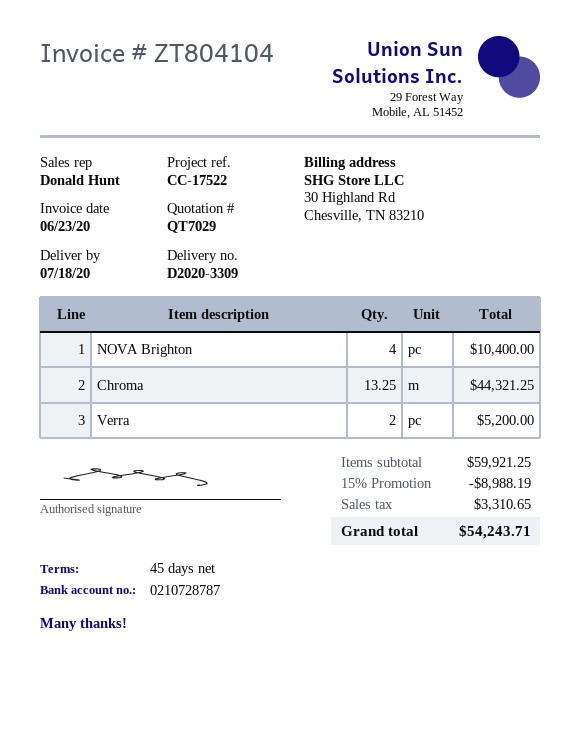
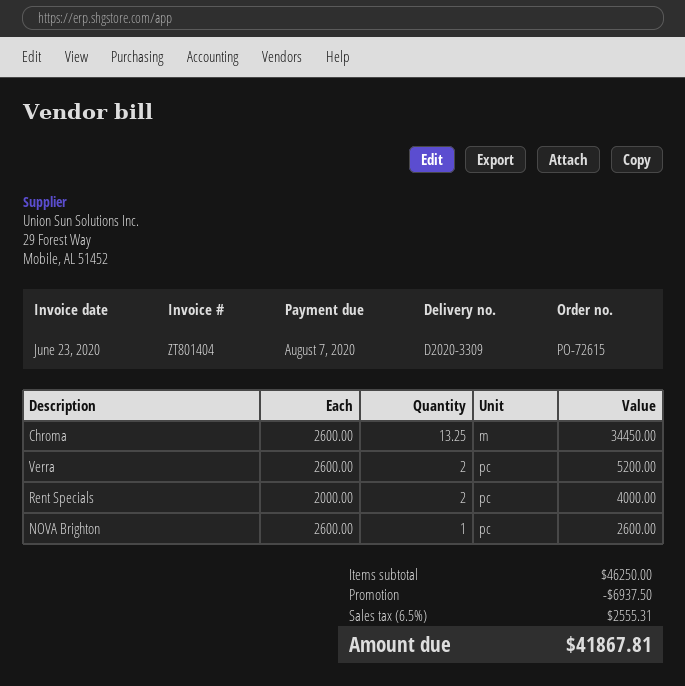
invoice number: ZT804104 -> ZT801404
NOVA Brighton: 4 for 10400.00 -> 1 for 2600.00
Chroma: 13.25 for 44321.25 -> 13.25 for 34450.00
Rent Specials: none -> 2 for 4000.00
subtotal: 59921.25 -> 46250.00
discount: 8988.19 -> 6937.50
tax: 3310.65 -> 2555.31
total: 54243.71 -> 41867.81

